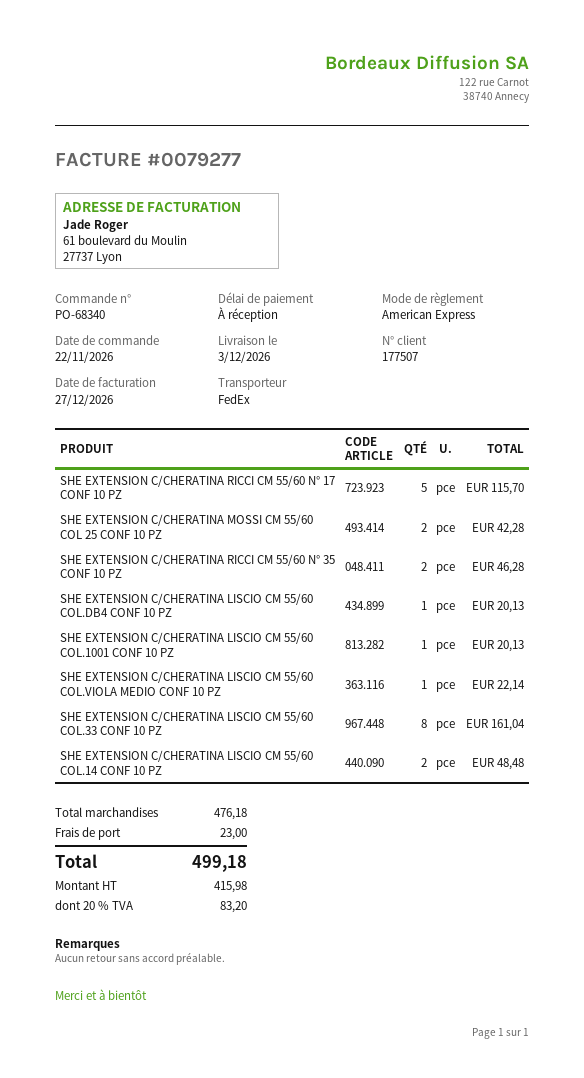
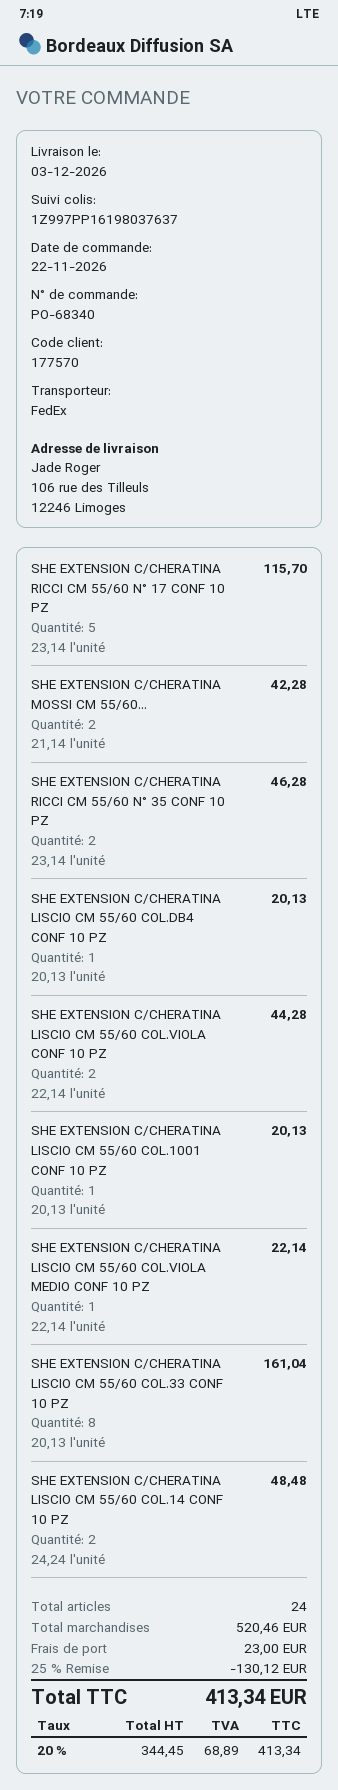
customer number: 177507 -> 177570
SHE EXTENSION C/CHERATINA LISCIO CM 55/60 COL.VIOLA CONF 10 PZ: none -> 2 for 44.28
subtotal: 476.18 -> 520.46
discount: none -> 25% = 130.12
net: 415.98 -> 344.45
tax: 20% = 83.20 -> 20% = 68.89
total: 499.18 -> 413.34

